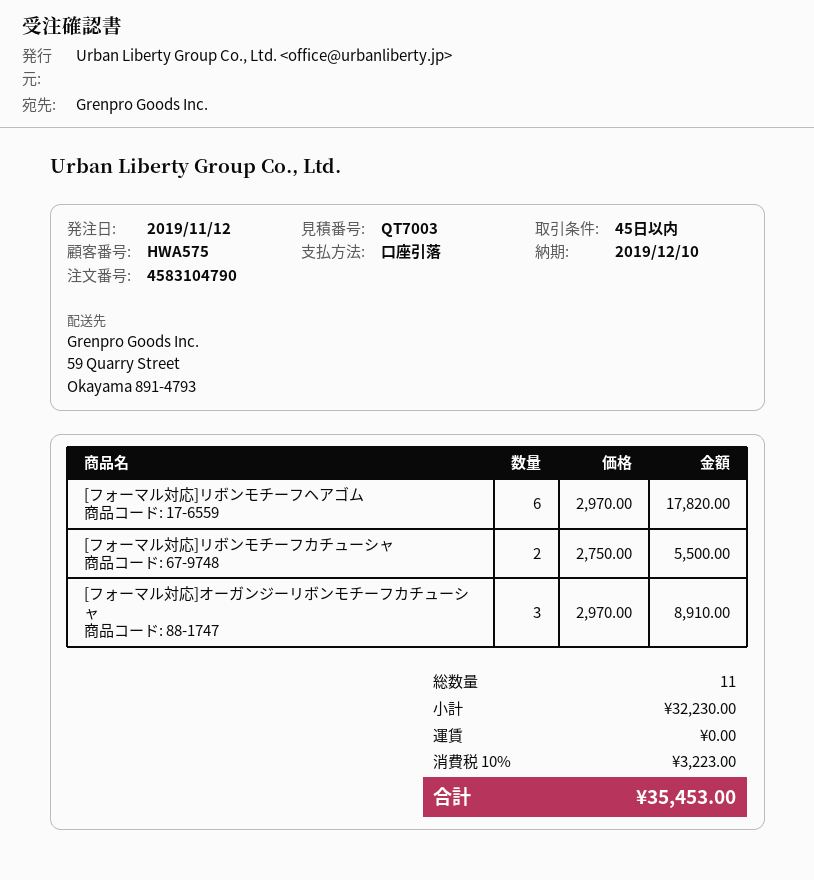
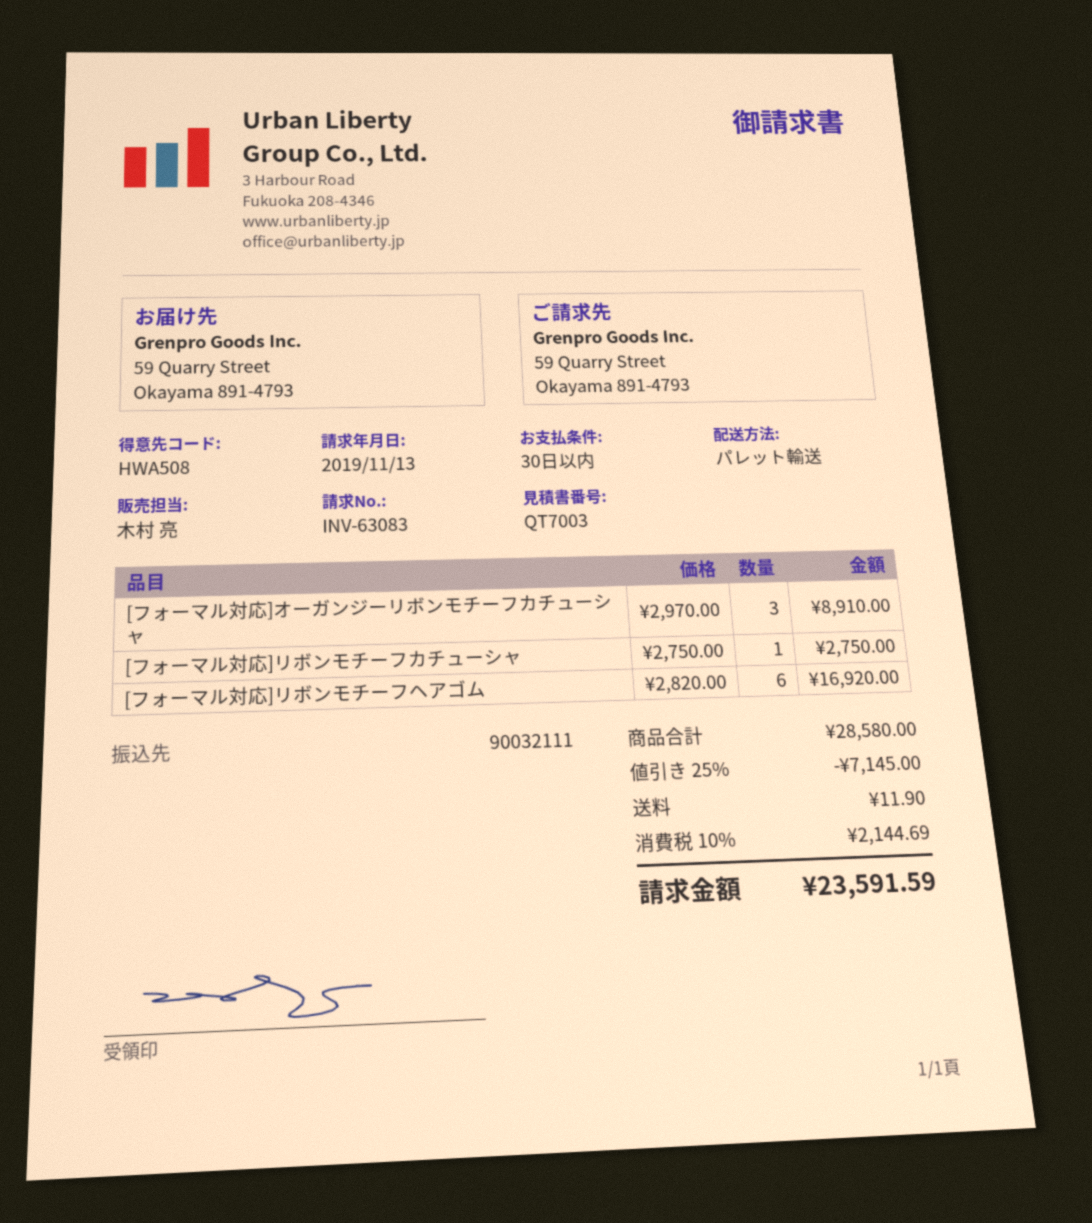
payment terms: 45 days -> 30 days
customer number: HWA575 -> HWA508
[フォーマル対応]リボンモチーフヘアゴム: 6 x 2970.00 = 17820.00 -> 6 x 2820.00 = 16920.00
[フォーマル対応]リボンモチーフカチューシャ: 2 x 2750.00 = 5500.00 -> 1 x 2750.00 = 2750.00
subtotal: 32230.00 -> 28580.00
discount: none -> 25% = 7145.00
shipping: 0.00 -> 11.90
tax: 10% = 3223.00 -> 10% = 2144.69
total: 35453.00 -> 23591.59

